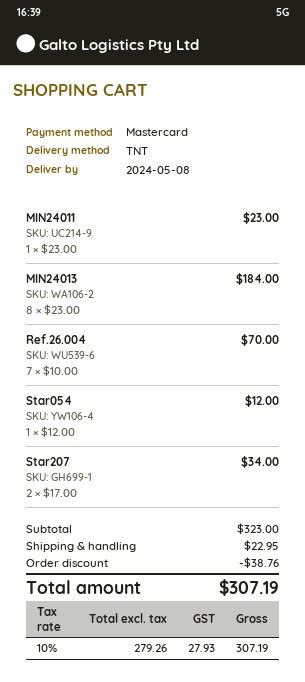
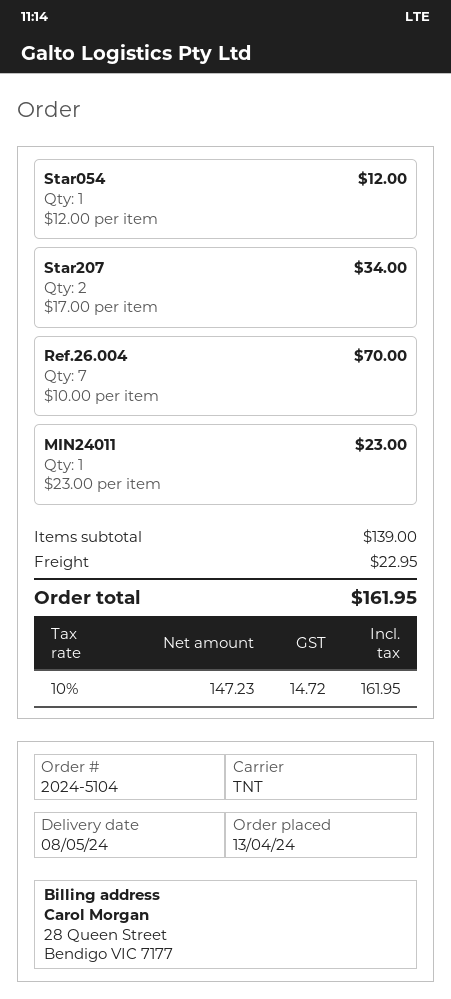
MIN24013: 8 x 23.00 = 184.00 -> none
subtotal: 323.00 -> 139.00
discount: 38.76 -> none
net: 279.26 -> 147.23
tax: 10% = 27.93 -> 10% = 14.72
total: 307.19 -> 161.95

